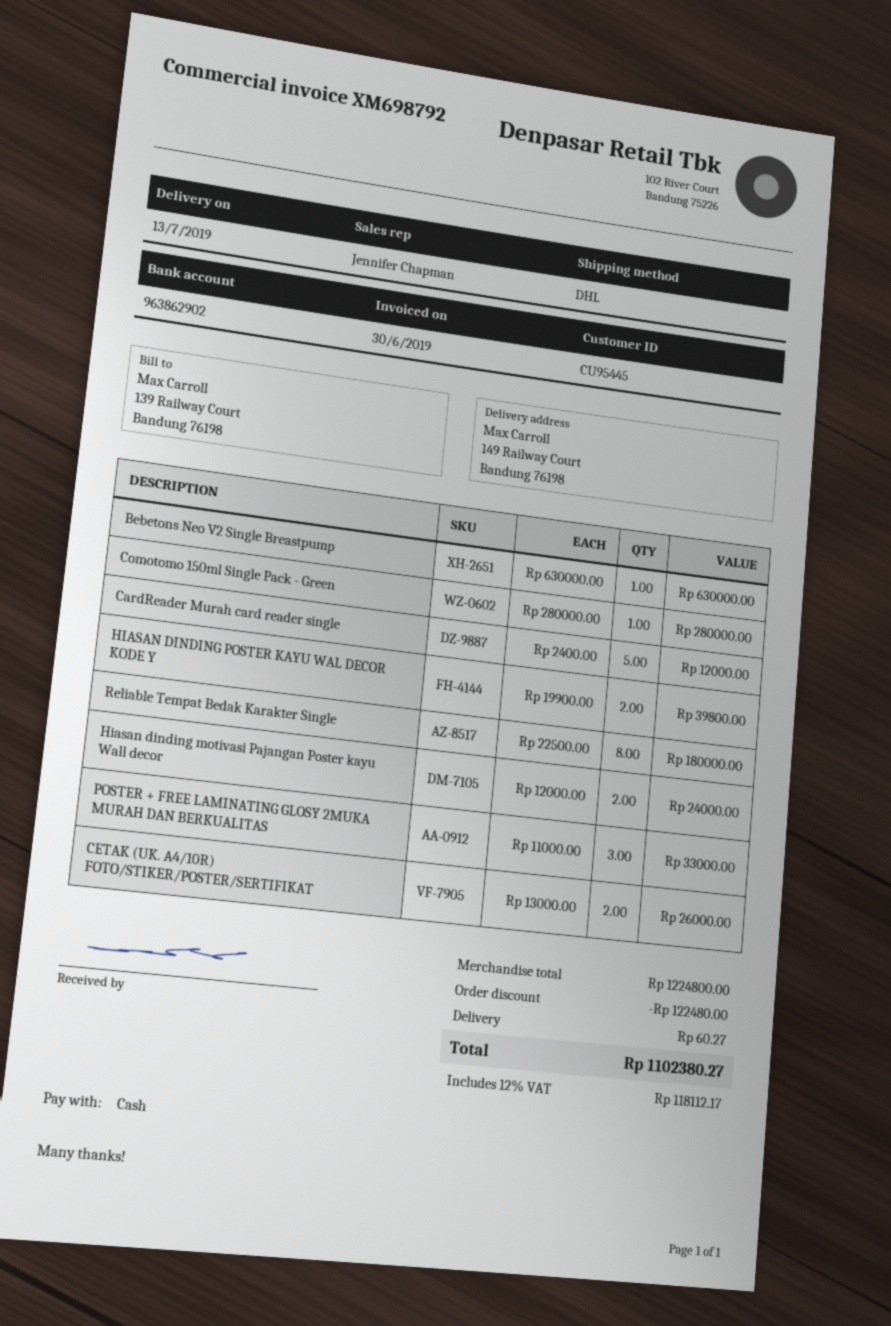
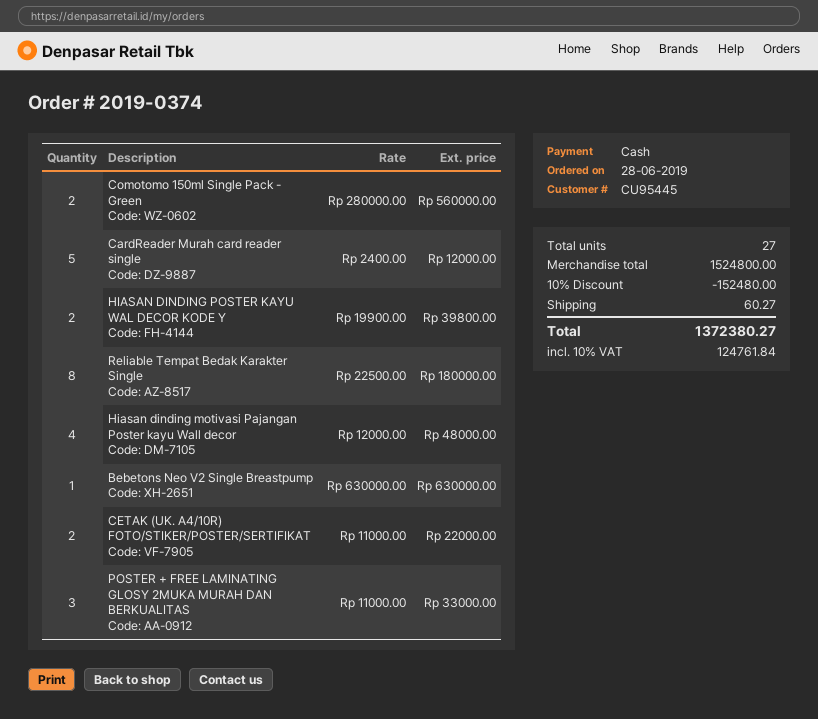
Comotomo 150ml Single Pack - Green: 1 x 280000.00 = 280000.00 -> 2 x 280000.00 = 560000.00
Hiasan dinding motivasi Pajangan Poster kayu Wall decor: 2 x 12000.00 = 24000.00 -> 4 x 12000.00 = 48000.00
CETAK (UK. A4/10R) FOTO/STIKER/POSTER/SERTIFIKAT: 2 x 13000.00 = 26000.00 -> 2 x 11000.00 = 22000.00
subtotal: 1224800.00 -> 1524800.00
discount: 122480.00 -> 152480.00
tax: 12% = 118112.17 -> 10% = 124761.84
total: 1102380.27 -> 1372380.27

